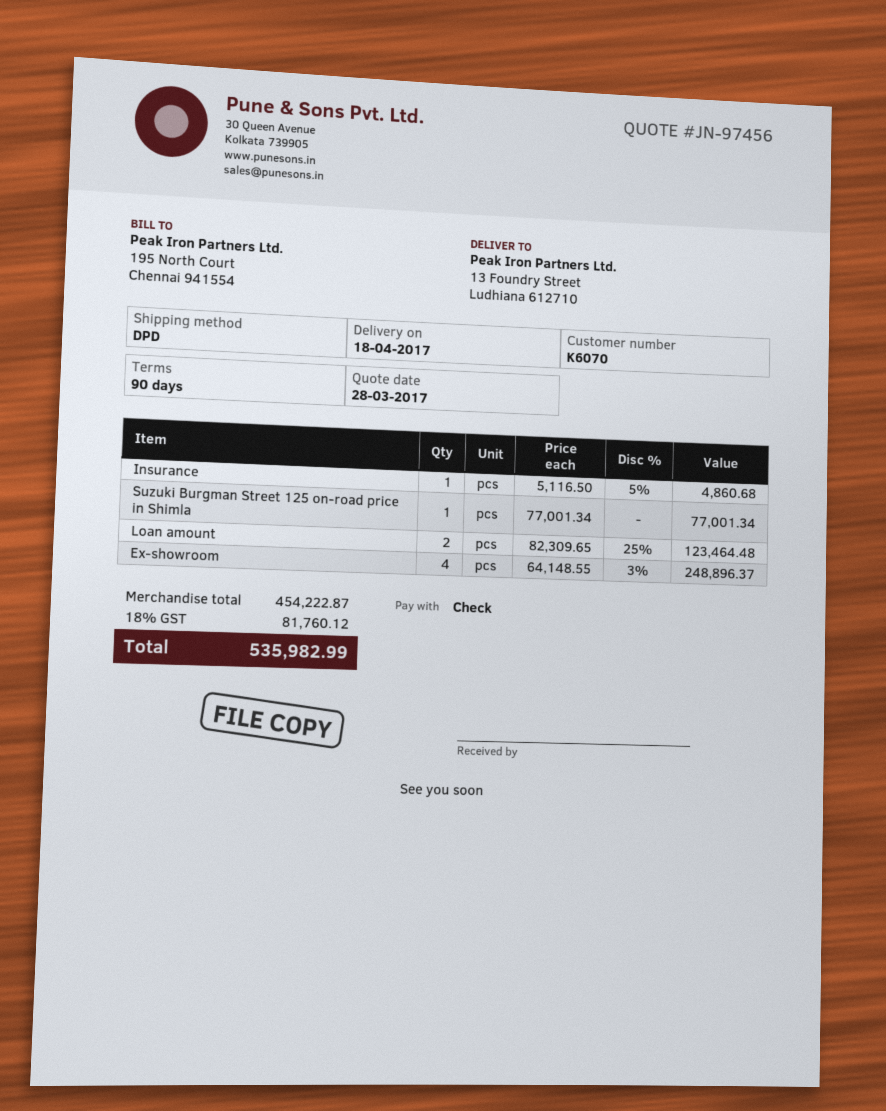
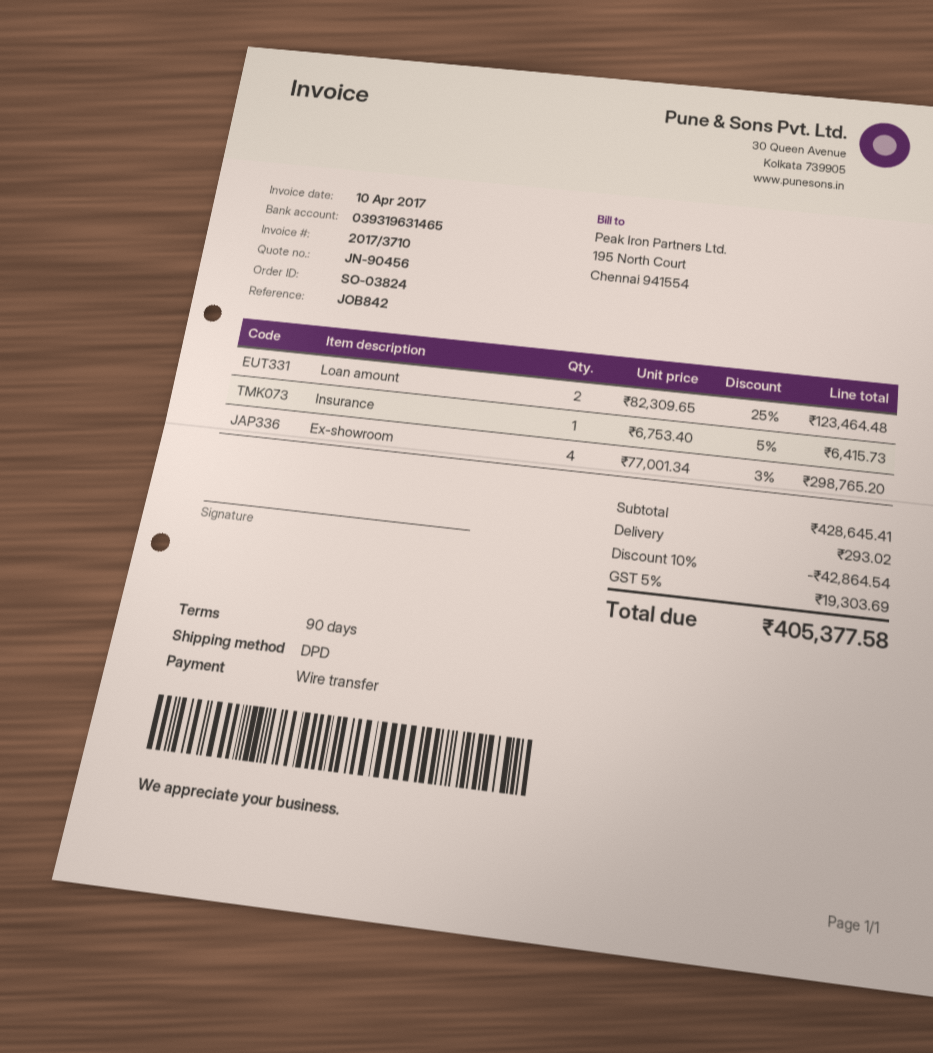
quote number: JN-97456 -> JN-90456
payment method: cheque -> bank transfer
Insurance: 1 x 5116.50 - 5% = 4860.68 -> 1 x 6753.40 - 5% = 6415.73
Suzuki Burgman Street 125 on-road price in Shimla: 1 x 77001.34 = 77001.34 -> none
Ex-showroom: 4 x 64148.55 - 3% = 248896.37 -> 4 x 77001.34 - 3% = 298765.20
subtotal: 454222.87 -> 428645.41
discount: none -> 10% = 42864.54
shipping: none -> 293.02
tax: 18% = 81760.12 -> 5% = 19303.69
total: 535982.99 -> 405377.58

